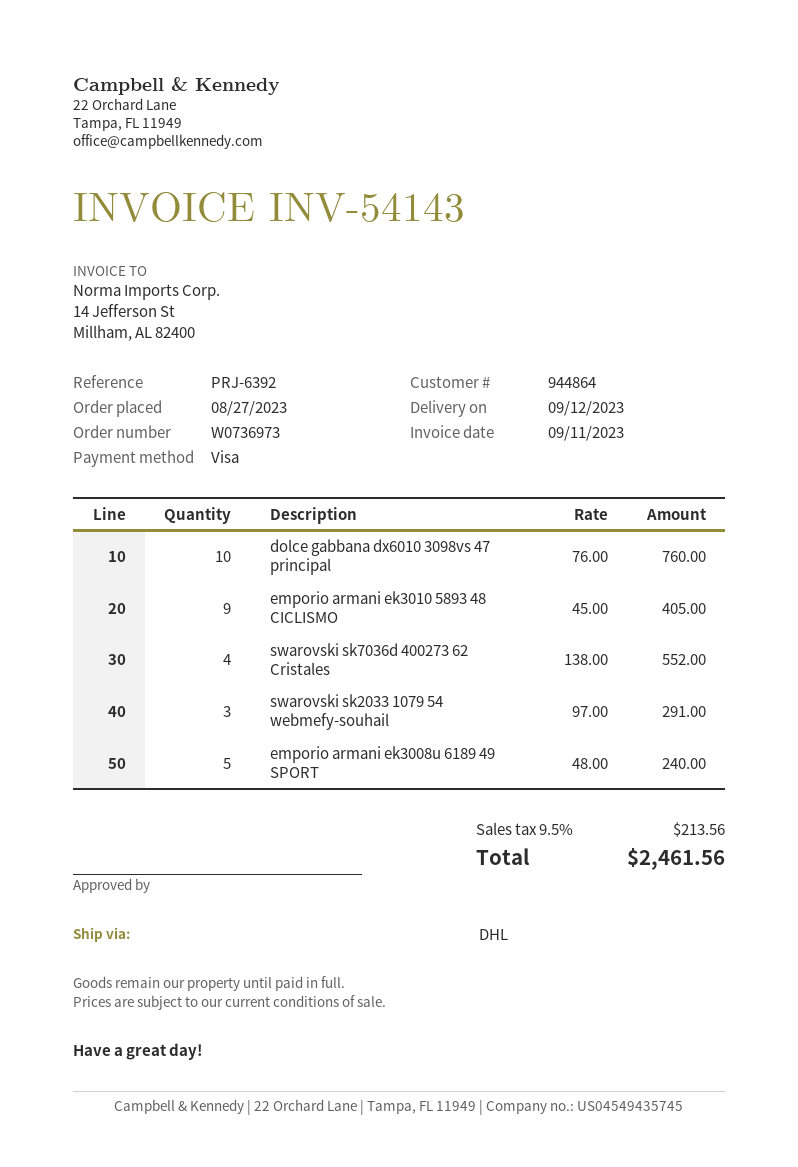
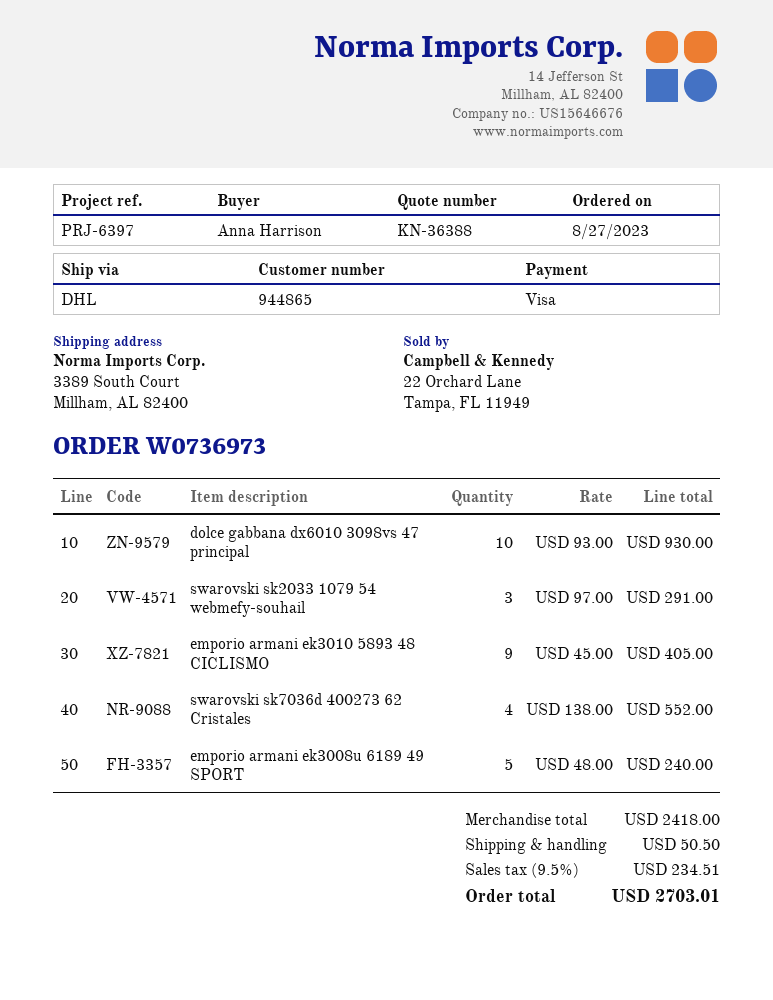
customer number: 944864 -> 944865
reference: PRJ-6392 -> PRJ-6397
dolce gabbana dx6010 3098vs 47 principal: 10 x 76.00 = 760.00 -> 10 x 93.00 = 930.00
shipping: none -> 50.50
tax: 9.5% = 213.56 -> 9.5% = 234.51
total: 2461.56 -> 2703.01

